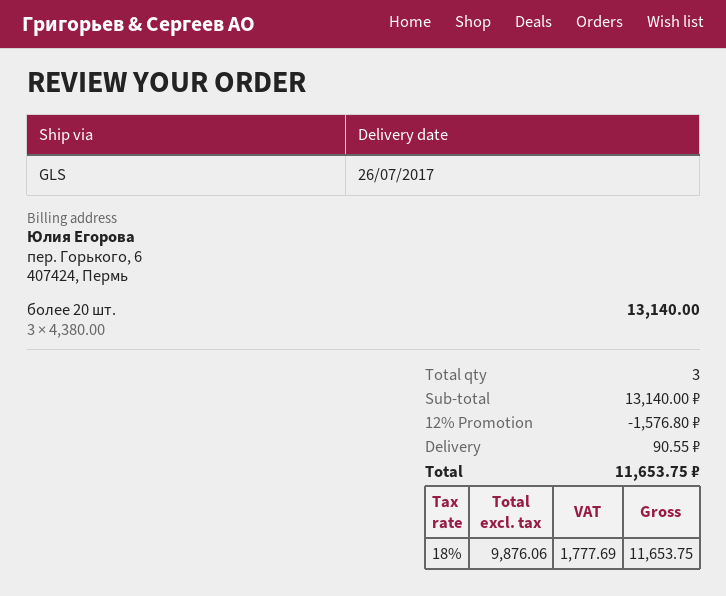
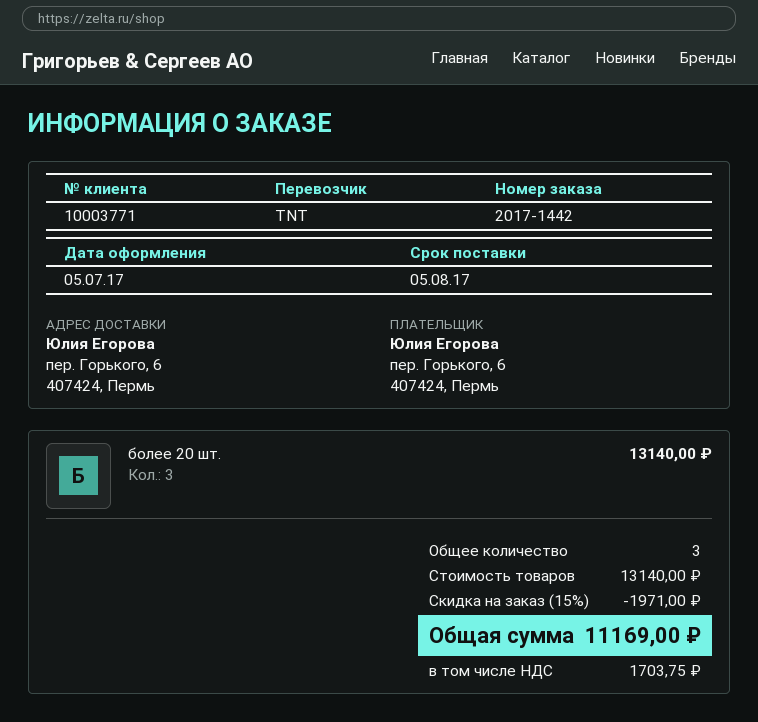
delivery date: 2017-07-26 -> 2017-08-05
shipping method: GLS -> TNT
discount: 12% = 1576.80 -> 15% = 1971.00
shipping: 90.55 -> none
tax: 1777.69 -> 1703.75
total: 11653.75 -> 11169.00

